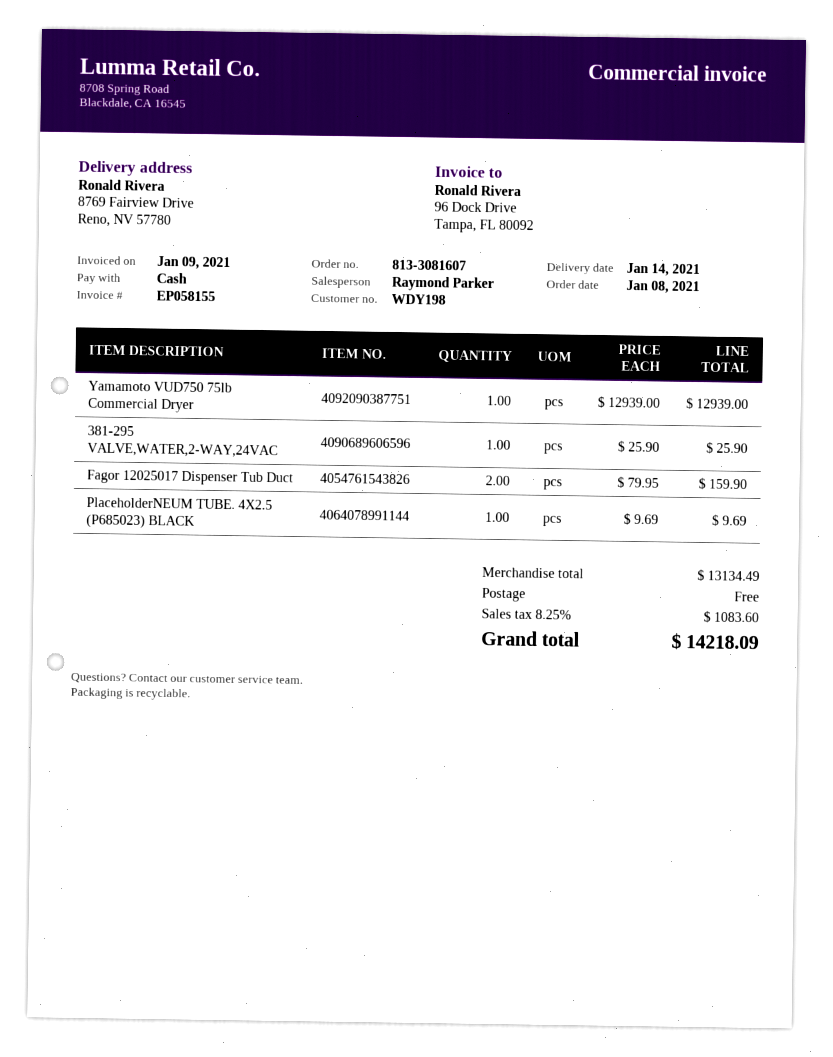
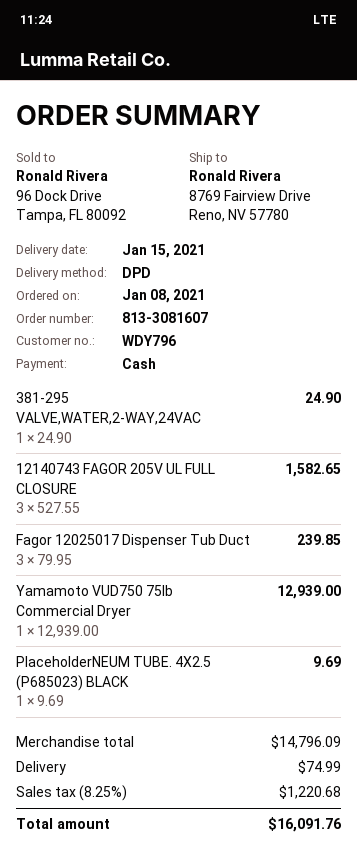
delivery date: 2021-01-14 -> 2021-01-15
customer number: WDY198 -> WDY796
381-295 VALVE,WATER,2-WAY,24VAC: 1 x 25.90 = 25.90 -> 1 x 24.90 = 24.90
Fagor 12025017 Dispenser Tub Duct: 2 x 79.95 = 159.90 -> 3 x 79.95 = 239.85
12140743 FAGOR 205V UL FULL CLOSURE: none -> 3 x 527.55 = 1582.65
subtotal: 13134.49 -> 14796.09
shipping: 0.00 -> 74.99
tax: 8.25% = 1083.60 -> 8.25% = 1220.68
total: 14218.09 -> 16091.76

